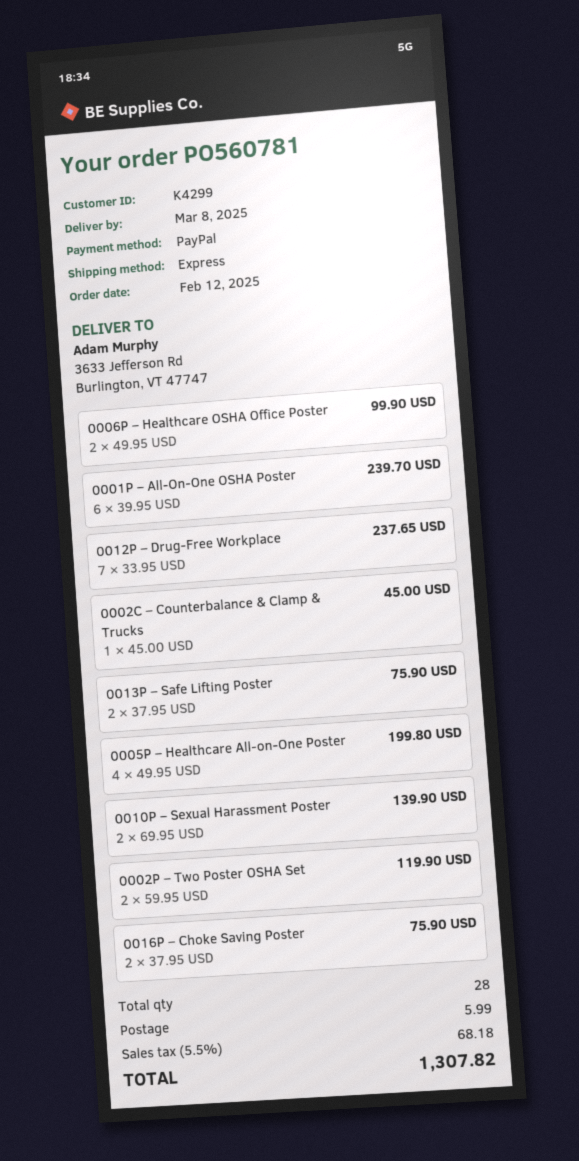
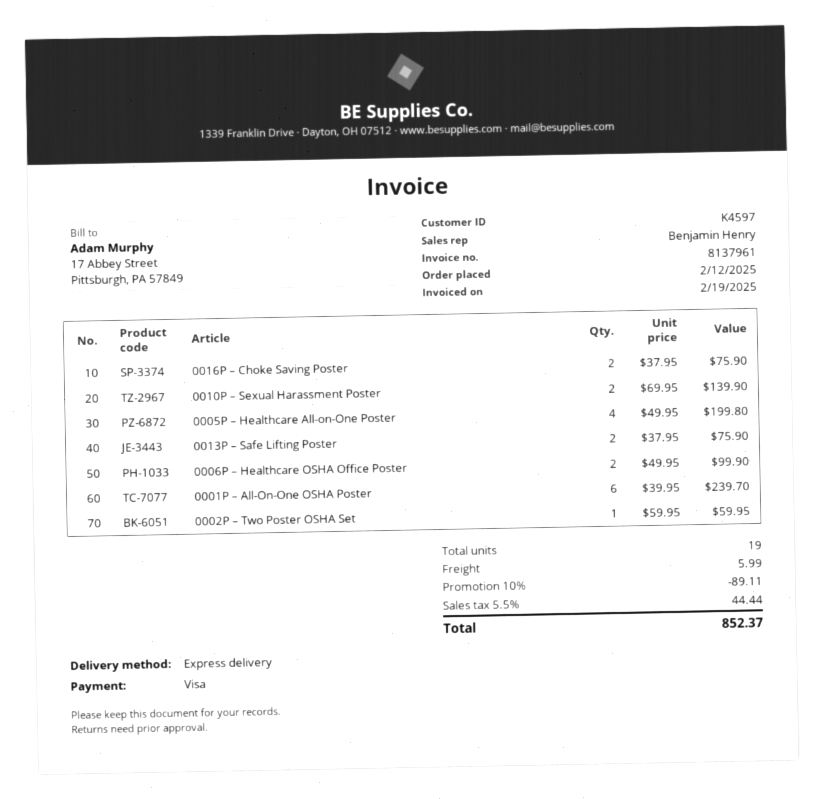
customer number: K4299 -> K4597
payment method: PayPal -> Visa
0012P – Drug-Free Workplace: 7 x 33.95 = 237.65 -> none
0002C – Counterbalance & Clamp & Trucks: 1 x 45.00 = 45.00 -> none
0002P – Two Poster OSHA Set: 2 x 59.95 = 119.90 -> 1 x 59.95 = 59.95
total quantity: 28 -> 19
discount: none -> 10% = 89.11
tax: 5.5% = 68.18 -> 5.5% = 44.44
total: 1307.82 -> 852.37

